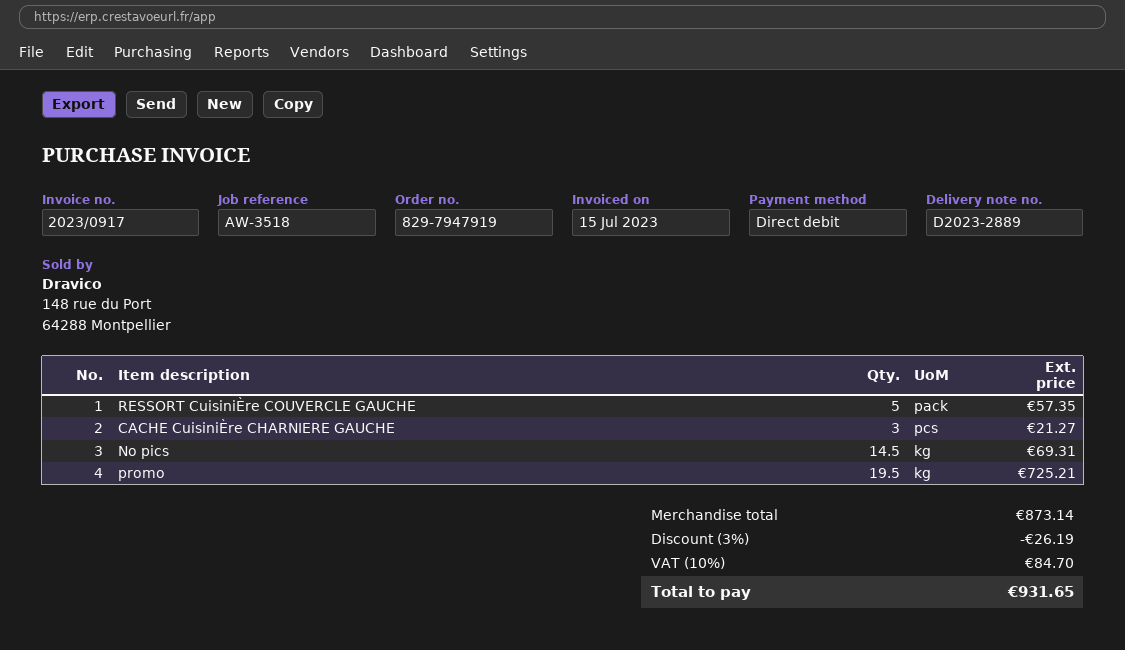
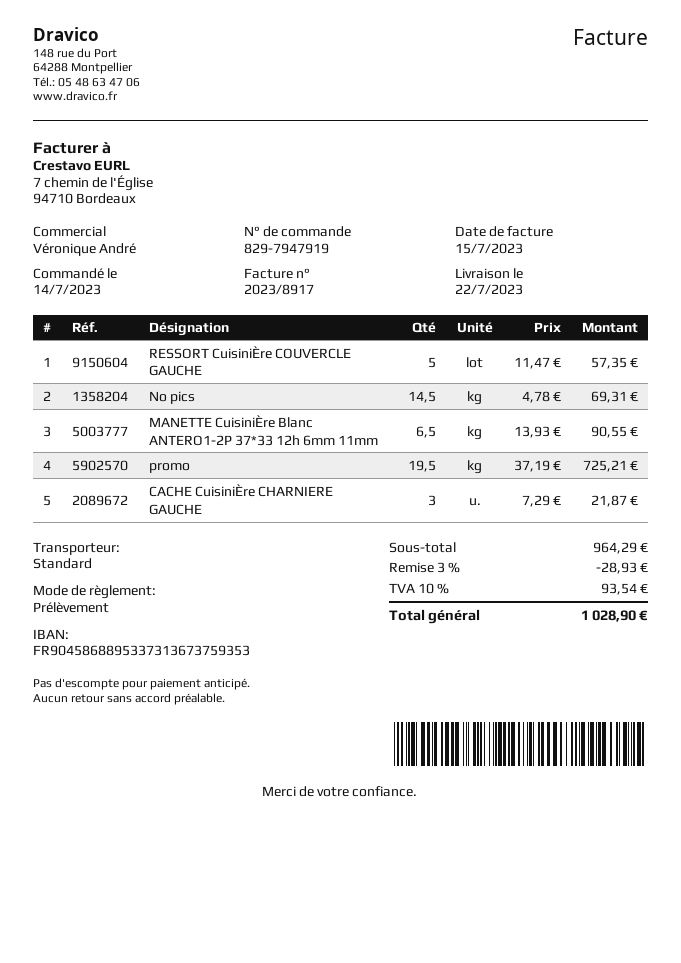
invoice number: 2023/0917 -> 2023/8917
CACHE CuisiniÈre CHARNIERE GAUCHE: 3 for 21.27 -> 3 for 21.87
MANETTE CuisiniÈre Blanc ANTERO1-2P 37*33 12h 6mm 11mm: none -> 6.5 for 90.55
subtotal: 873.14 -> 964.29
discount: 3% = 26.19 -> 3% = 28.93
tax: 10% = 84.70 -> 10% = 93.54
total: 931.65 -> 1028.90

